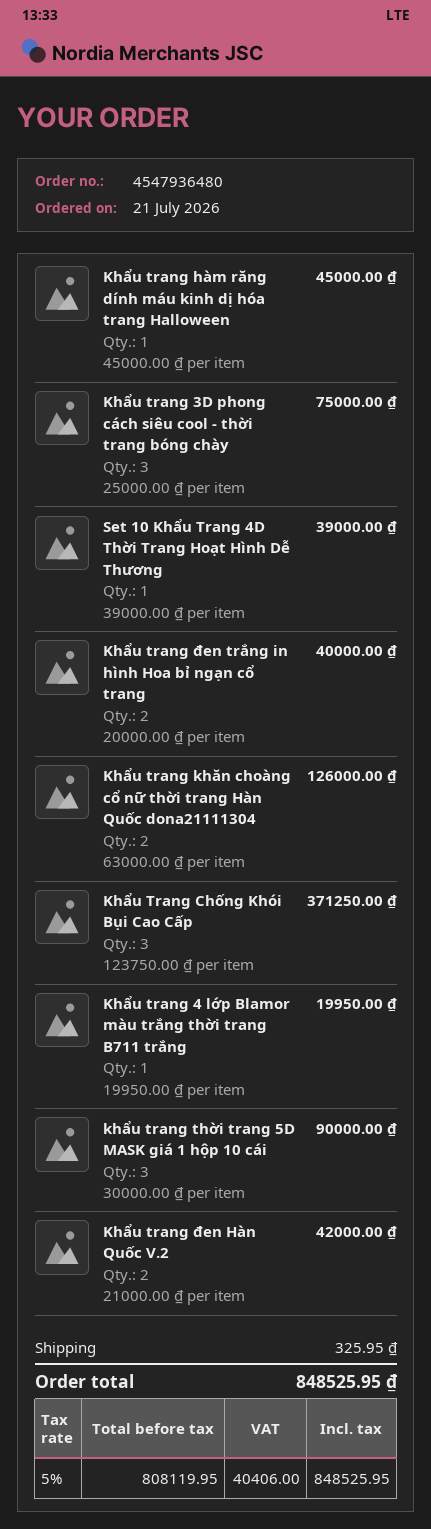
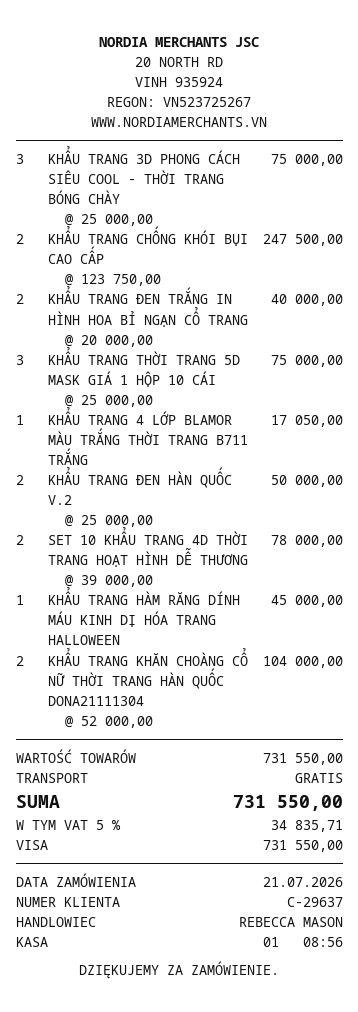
Set 10 Khẩu Trang 4D Thời Trang Hoạt Hình Dễ Thương: 1 x 39000.00 = 39000.00 -> 2 x 39000.00 = 78000.00
Khẩu trang khăn choàng cổ nữ thời trang Hàn Quốc dona21111304: 2 x 63000.00 = 126000.00 -> 2 x 52000.00 = 104000.00
Khẩu Trang Chống Khói Bụi Cao Cấp: 3 x 123750.00 = 371250.00 -> 2 x 123750.00 = 247500.00
Khẩu trang 4 lớp Blamor màu trắng thời trang B711 trắng: 1 x 19950.00 = 19950.00 -> 1 x 17050.00 = 17050.00
khẩu trang thời trang 5D MASK giá 1 hộp 10 cái: 3 x 30000.00 = 90000.00 -> 3 x 25000.00 = 75000.00
Khẩu trang đen Hàn Quốc V.2: 2 x 21000.00 = 42000.00 -> 2 x 25000.00 = 50000.00
shipping: 325.95 -> 0.00
tax: 5% = 40406.00 -> 5% = 34835.71
total: 848525.95 -> 731550.00

